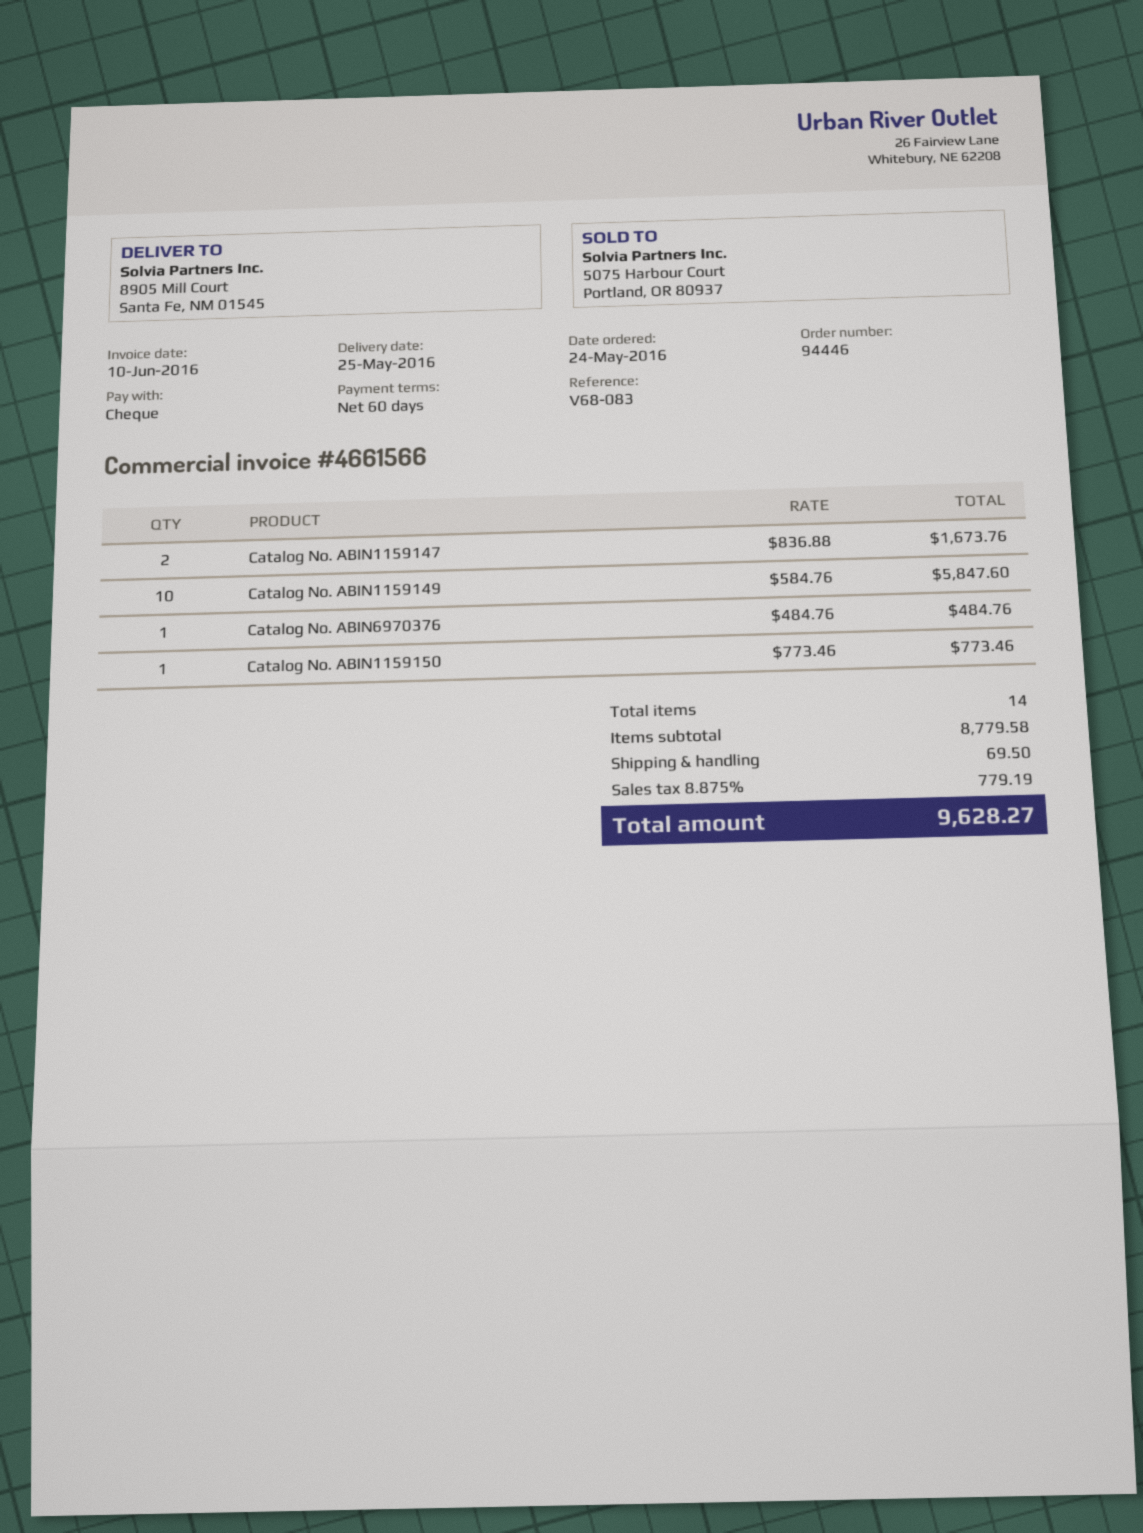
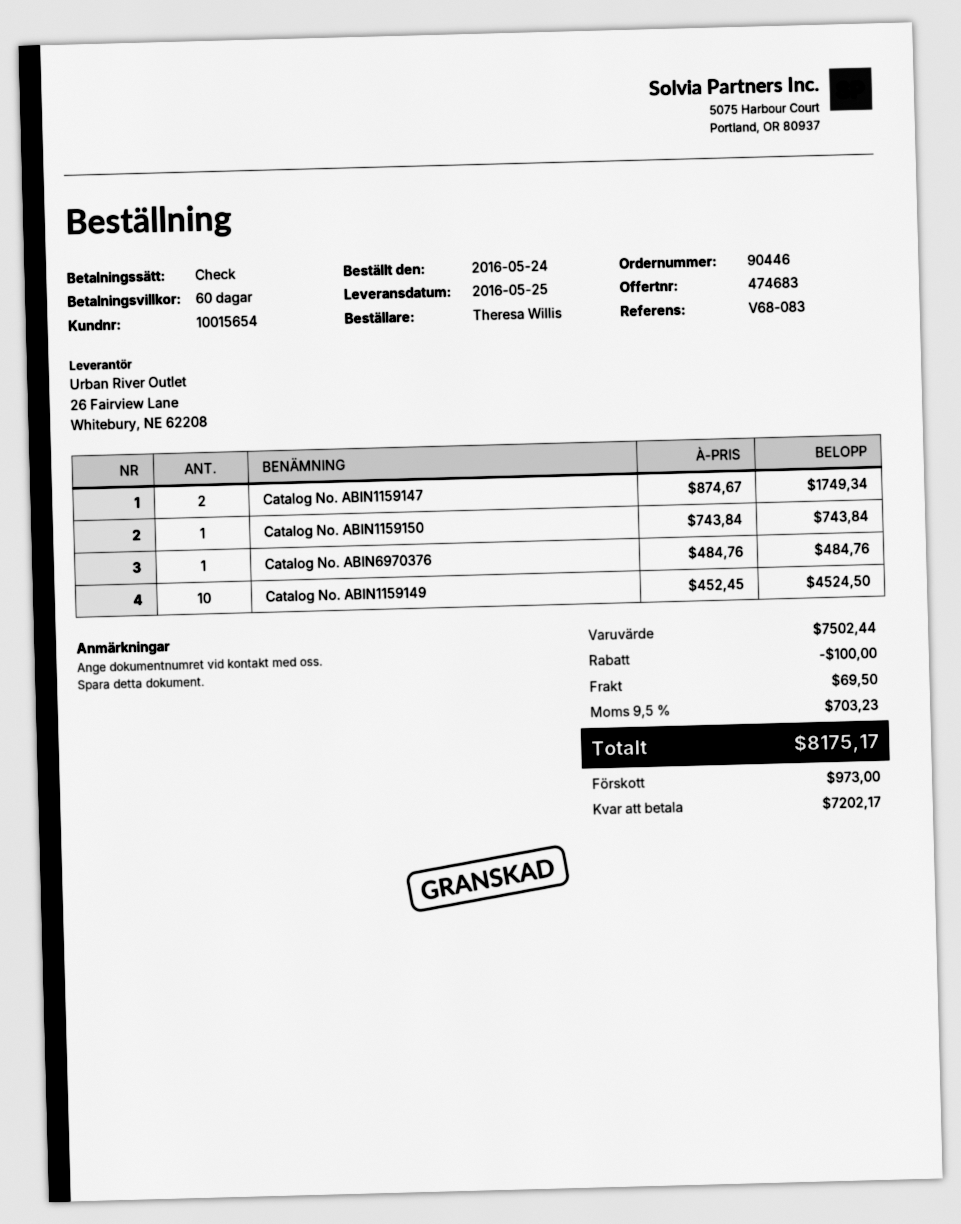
order number: 94446 -> 90446
Catalog No. ABIN1159147: 2 x 836.88 = 1673.76 -> 2 x 874.67 = 1749.34
Catalog No. ABIN1159149: 10 x 584.76 = 5847.60 -> 10 x 452.45 = 4524.50
Catalog No. ABIN1159150: 1 x 773.46 = 773.46 -> 1 x 743.84 = 743.84
subtotal: 8779.58 -> 7502.44
discount: none -> 100.00
tax: 8.875% = 779.19 -> 9.5% = 703.23
total: 9628.27 -> 8175.17

